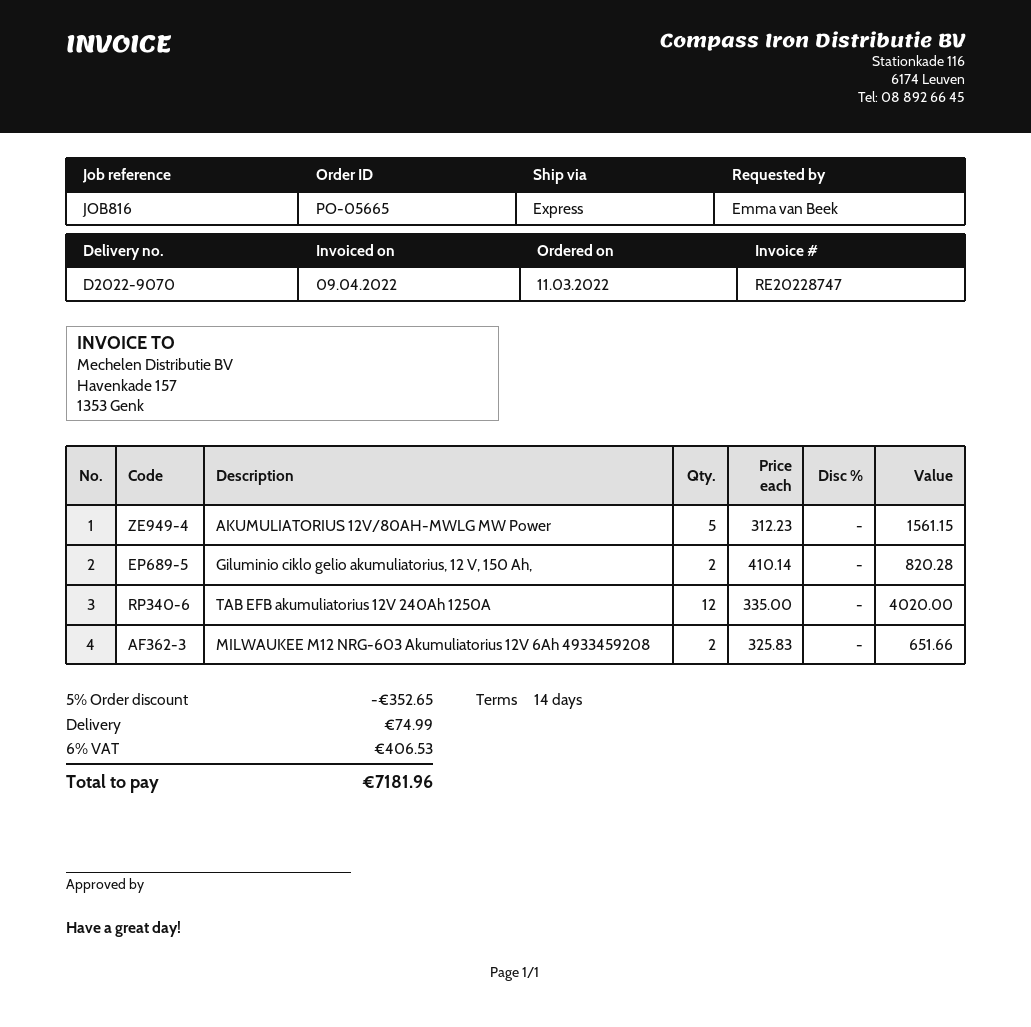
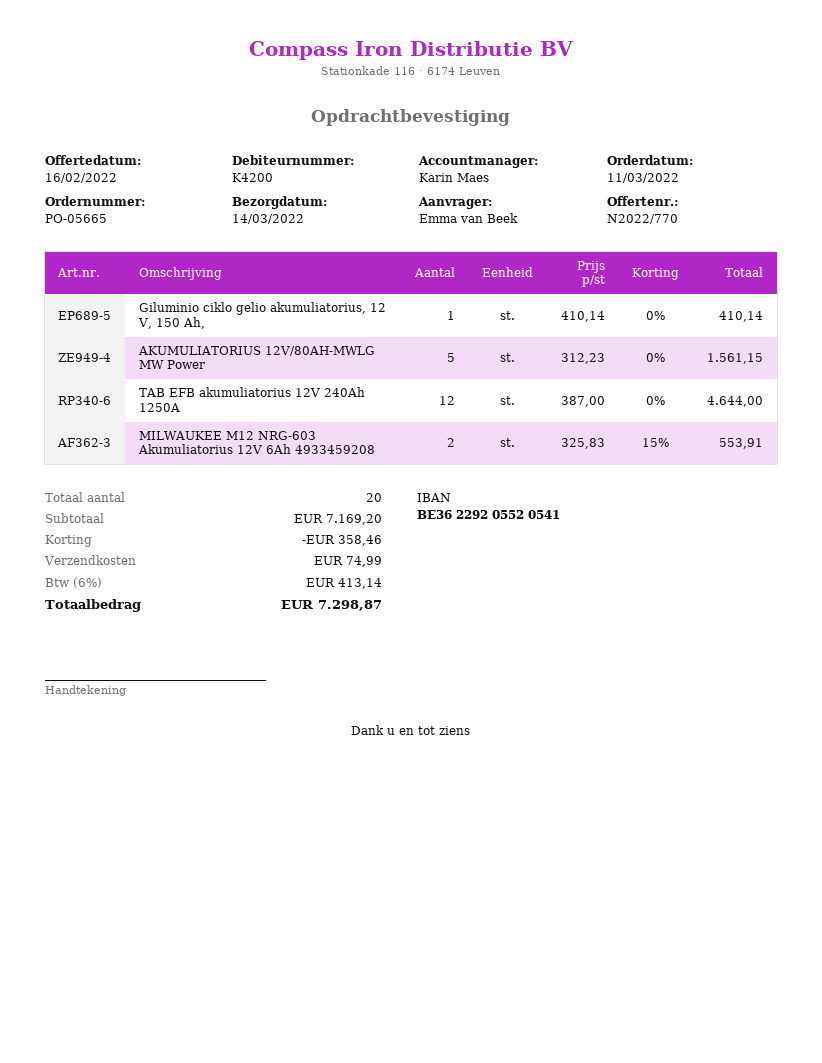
Giluminio ciklo gelio akumuliatorius, 12 V, 150 Ah,: 2 x 410.14 = 820.28 -> 1 x 410.14 = 410.14
TAB EFB akumuliatorius 12V 240Ah 1250A: 12 x 335.00 = 4020.00 -> 12 x 387.00 = 4644.00
MILWAUKEE M12 NRG-603 Akumuliatorius 12V 6Ah 4933459208: 2 x 325.83 = 651.66 -> 2 x 325.83 - 15% = 553.91
discount: 352.65 -> 358.46
tax: 6% = 406.53 -> 6% = 413.14
total: 7181.96 -> 7298.87

